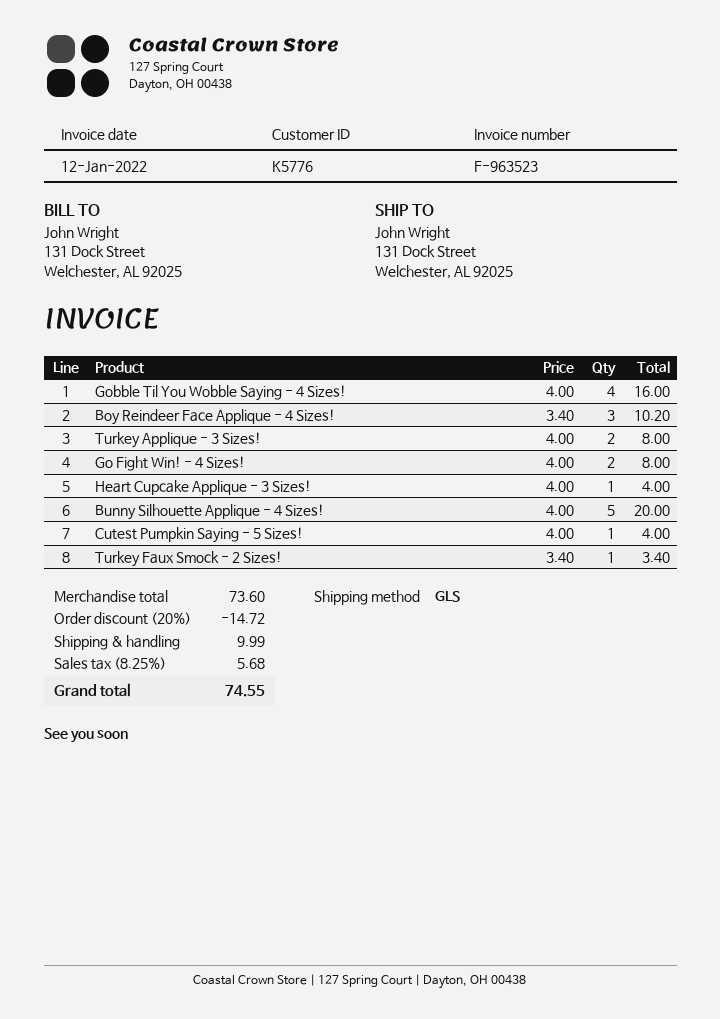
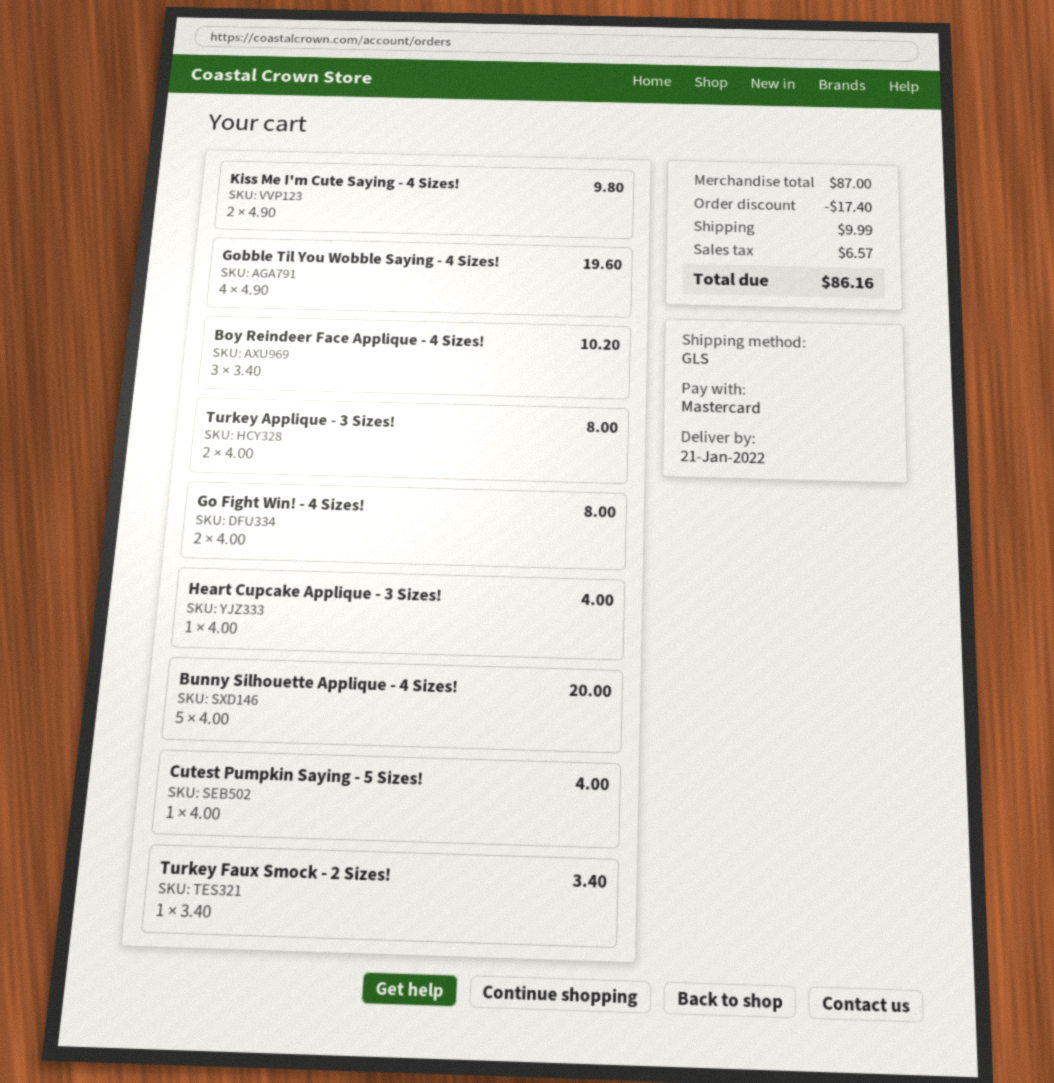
Gobble Til You Wobble Saying - 4 Sizes!: 4 x 4.00 = 16.00 -> 4 x 4.90 = 19.60
Kiss Me I'm Cute Saying - 4 Sizes!: none -> 2 x 4.90 = 9.80
subtotal: 73.60 -> 87.00
discount: 14.72 -> 17.40
tax: 5.68 -> 6.57
total: 74.55 -> 86.16

